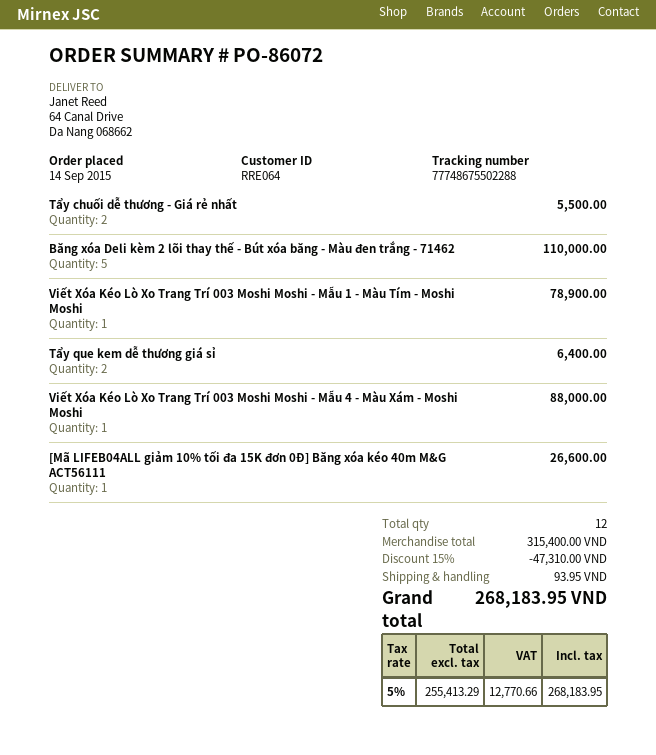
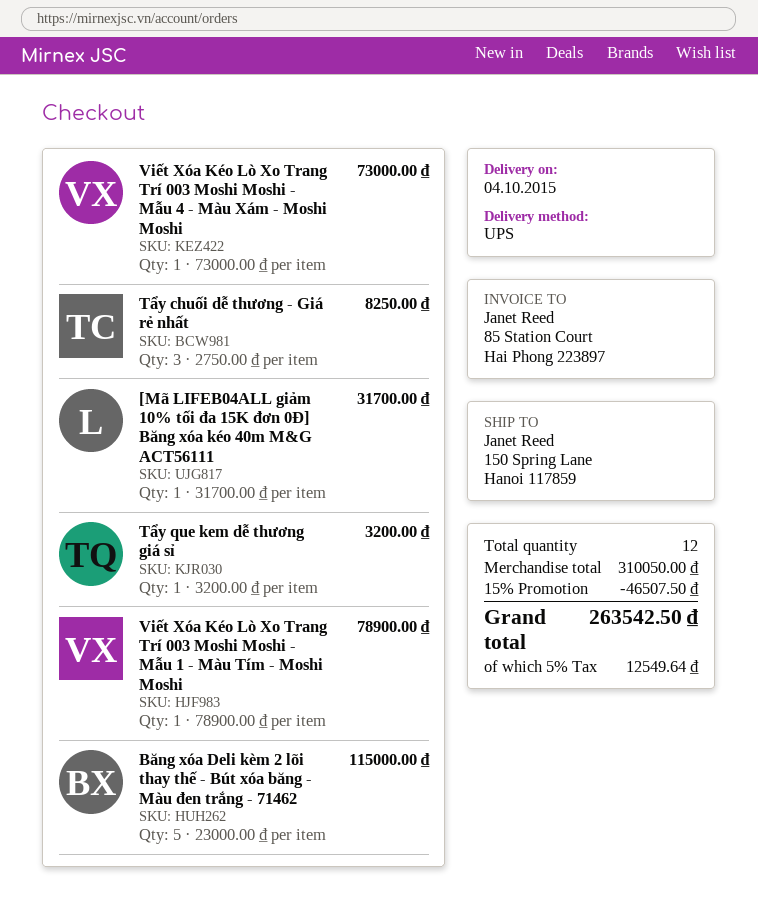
ship to: 64 Canal Drive, Da Nang 068662 -> 150 Spring Lane, Hanoi 117859
Tẩy chuối dễ thương - Giá rẻ nhất: 2 for 5500.00 -> 3 for 8250.00
Băng xóa Deli kèm 2 lõi thay thế - Bút xóa băng - Màu đen trắng - 71462: 5 for 110000.00 -> 5 for 115000.00
Tẩy que kem dễ thương giá sỉ: 2 for 6400.00 -> 1 for 3200.00
Viết Xóa Kéo Lò Xo Trang Trí 003 Moshi Moshi - Mẫu 4 - Màu Xám - Moshi Moshi: 1 for 88000.00 -> 1 for 73000.00
[Mã LIFEB04ALL giảm 10% tối đa 15K đơn 0Đ] Băng xóa kéo 40m M&G ACT56111: 1 for 26600.00 -> 1 for 31700.00
subtotal: 315400.00 -> 310050.00
discount: 15% = 47310.00 -> 15% = 46507.50
shipping: 93.95 -> none
tax: 5% = 12770.66 -> 5% = 12549.64
total: 268183.95 -> 263542.50

